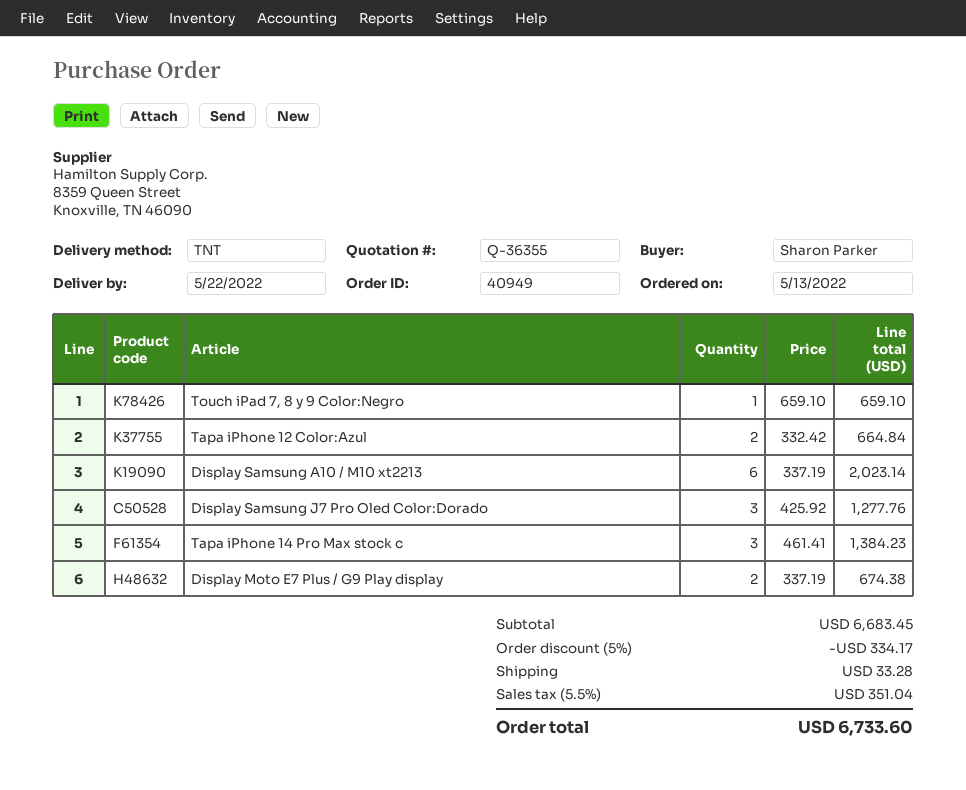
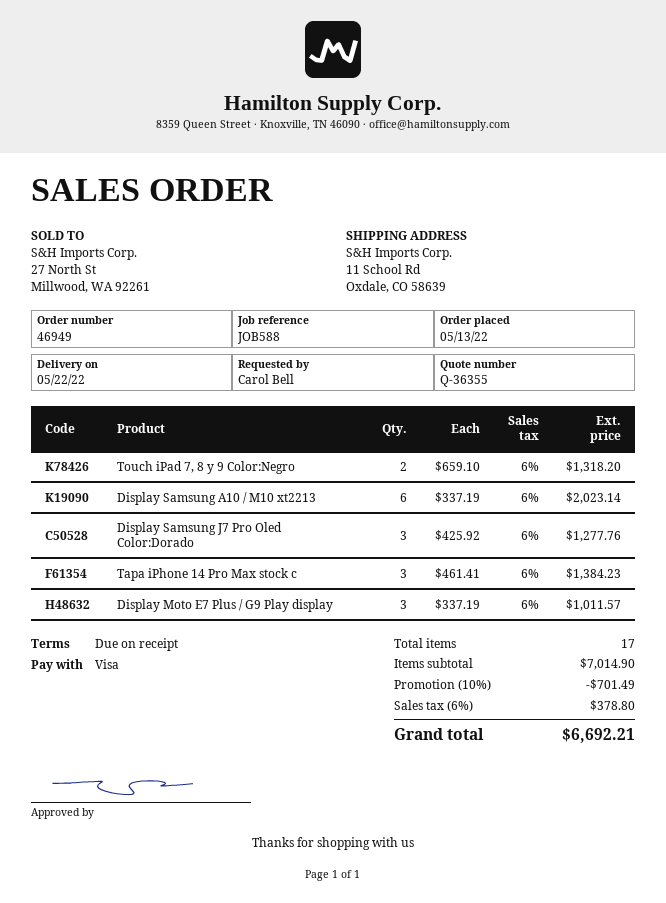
order number: 40949 -> 46949
ordered by: Sharon Parker -> Carol Bell
Touch iPad 7, 8 y 9 Color:Negro: 1 x 659.10 = 659.10 -> 2 x 659.10 = 1318.20
Tapa iPhone 12 Color:Azul: 2 x 332.42 = 664.84 -> none
Display Moto E7 Plus / G9 Play display: 2 x 337.19 = 674.38 -> 3 x 337.19 = 1011.57
subtotal: 6683.45 -> 7014.90
discount: 5% = 334.17 -> 10% = 701.49
shipping: 33.28 -> none
tax: 5.5% = 351.04 -> 6% = 378.80
total: 6733.60 -> 6692.21

